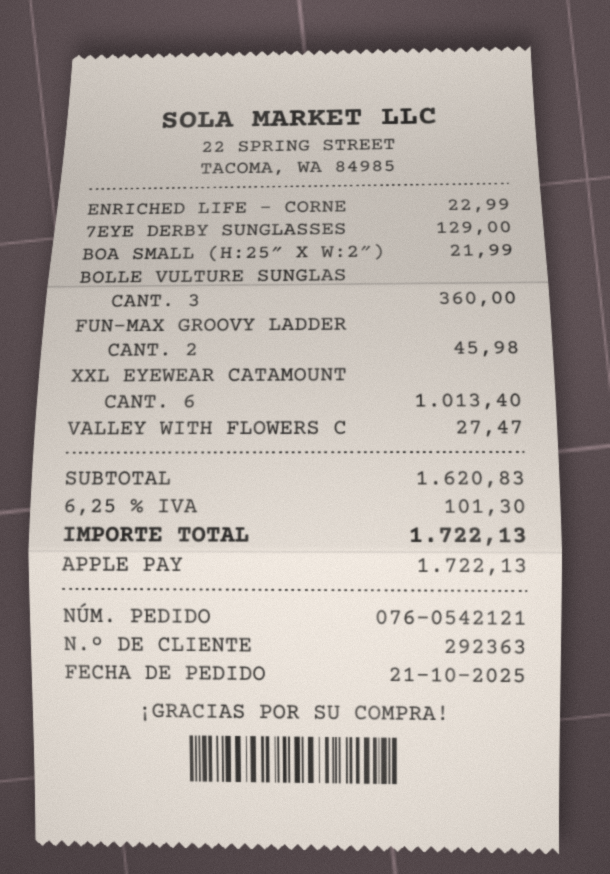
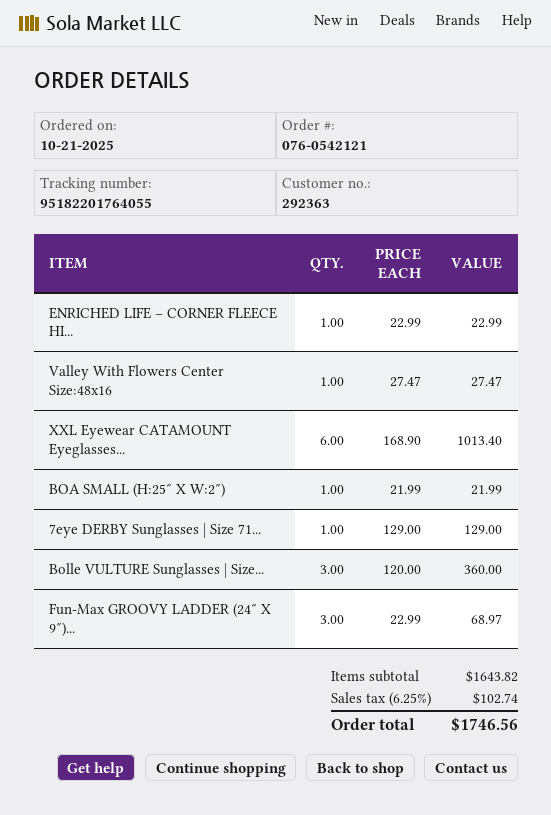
FUN-MAX GROOVY LADDER: 2 for 45.98 -> 3 for 68.97
subtotal: 1620.83 -> 1643.82
tax: 6.25% = 101.30 -> 6.25% = 102.74
total: 1722.13 -> 1746.56

